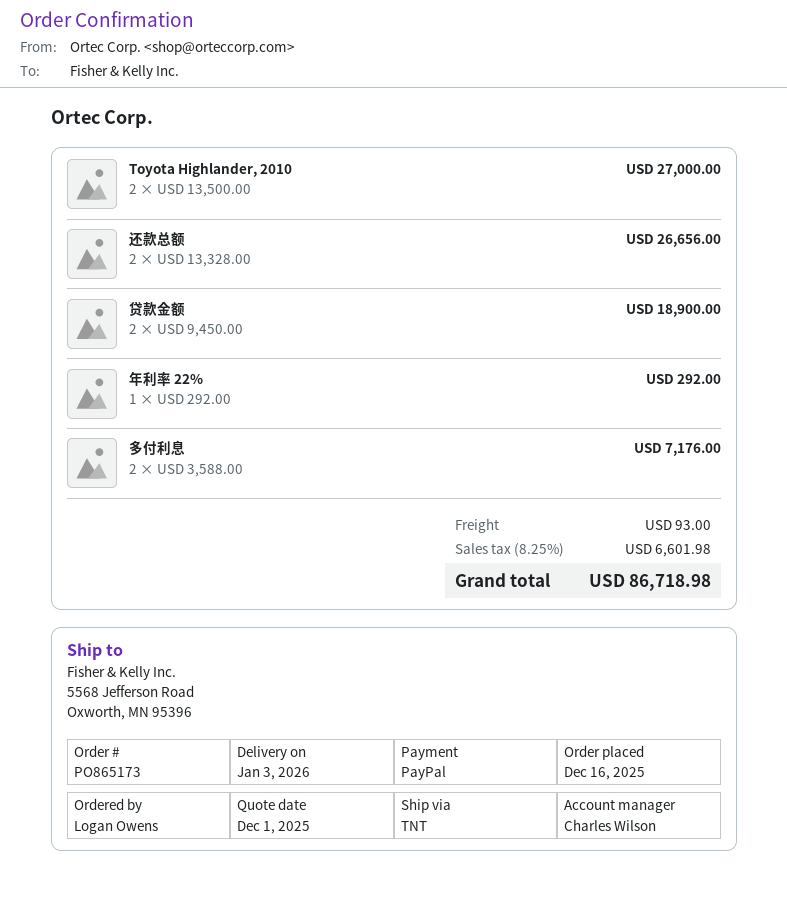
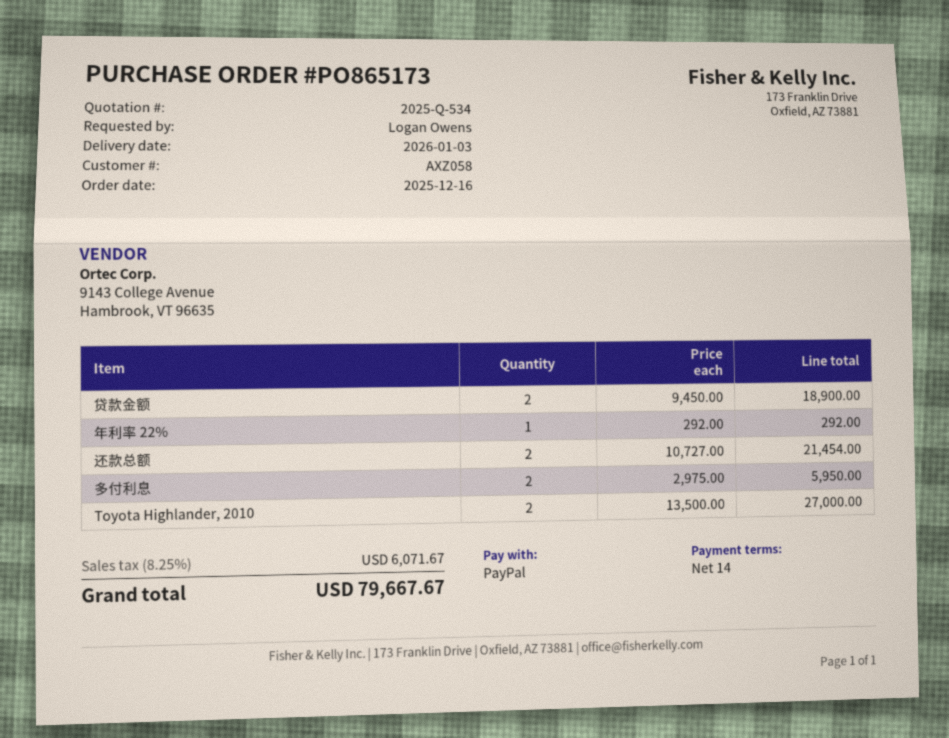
还款总额: 2 x 13328.00 = 26656.00 -> 2 x 10727.00 = 21454.00
多付利息: 2 x 3588.00 = 7176.00 -> 2 x 2975.00 = 5950.00
shipping: 93.00 -> none
tax: 8.25% = 6601.98 -> 8.25% = 6071.67
total: 86718.98 -> 79667.67

